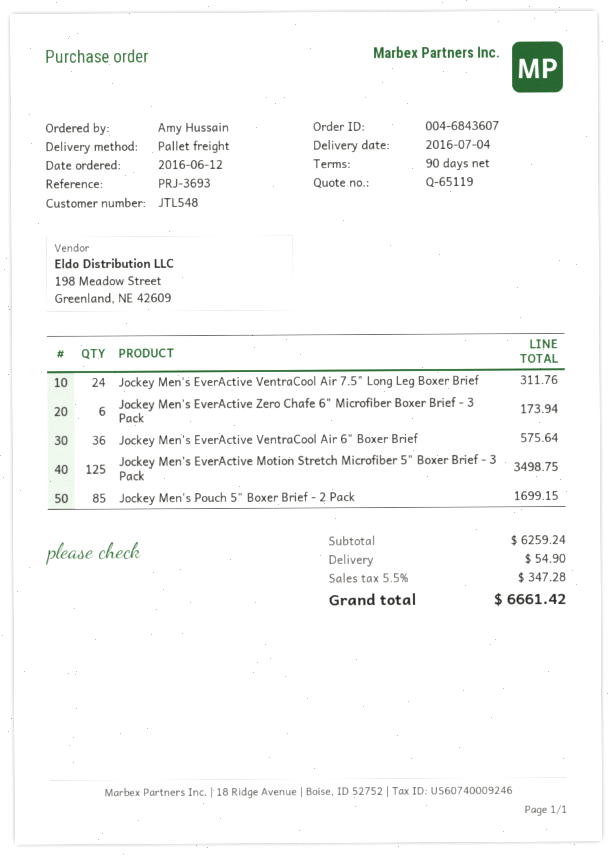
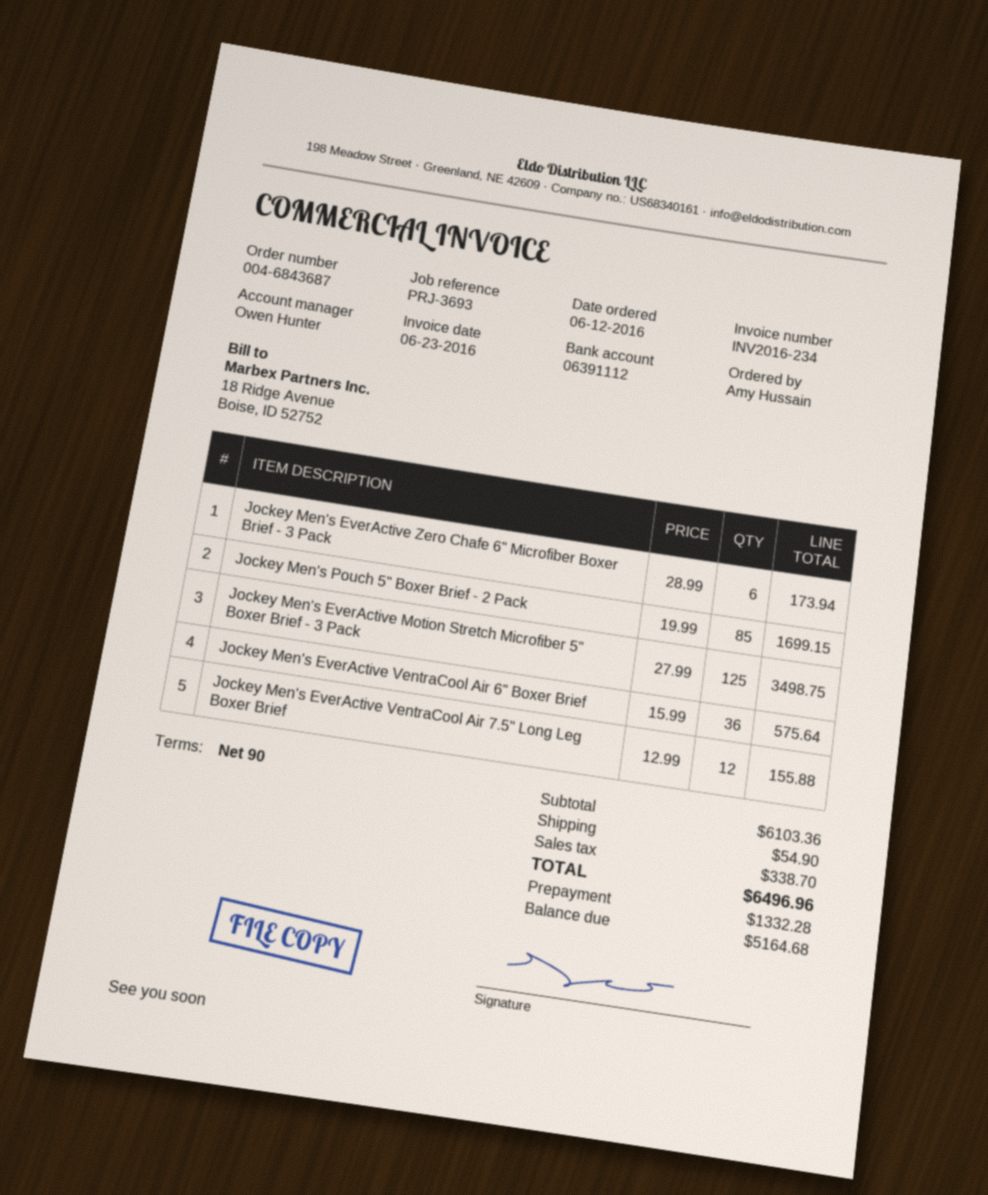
order number: 004-6843607 -> 004-6843687
Jockey Men's EverActive VentraCool Air 7.5" Long Leg Boxer Brief: 24 for 311.76 -> 12 for 155.88
subtotal: 6259.24 -> 6103.36
tax: 347.28 -> 338.70
total: 6661.42 -> 6496.96

